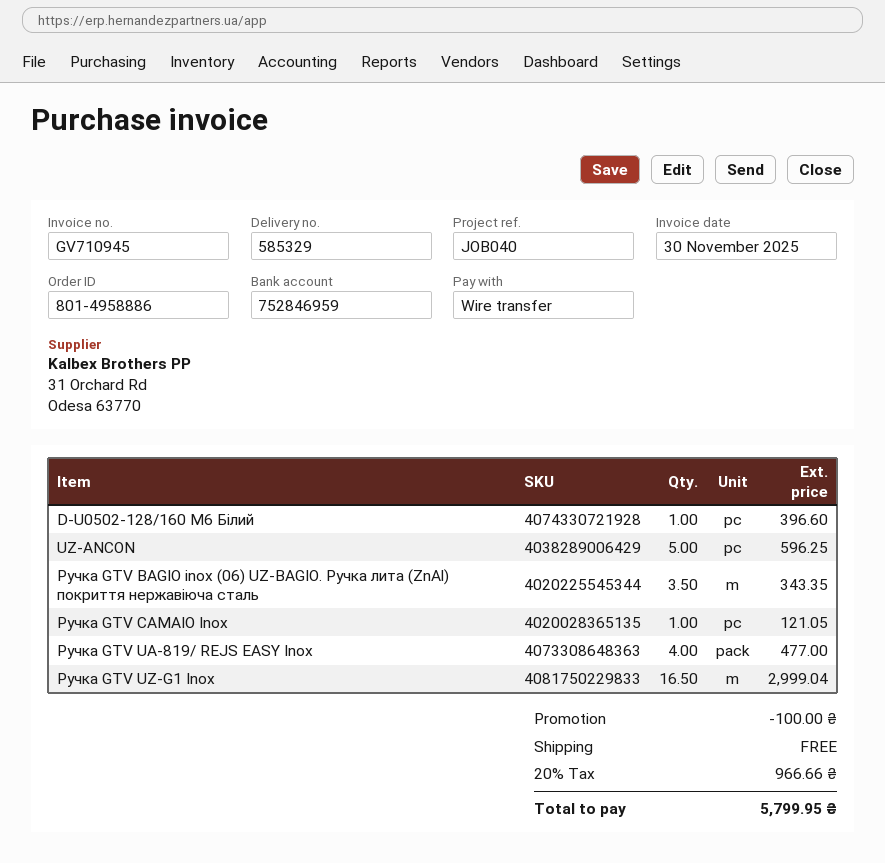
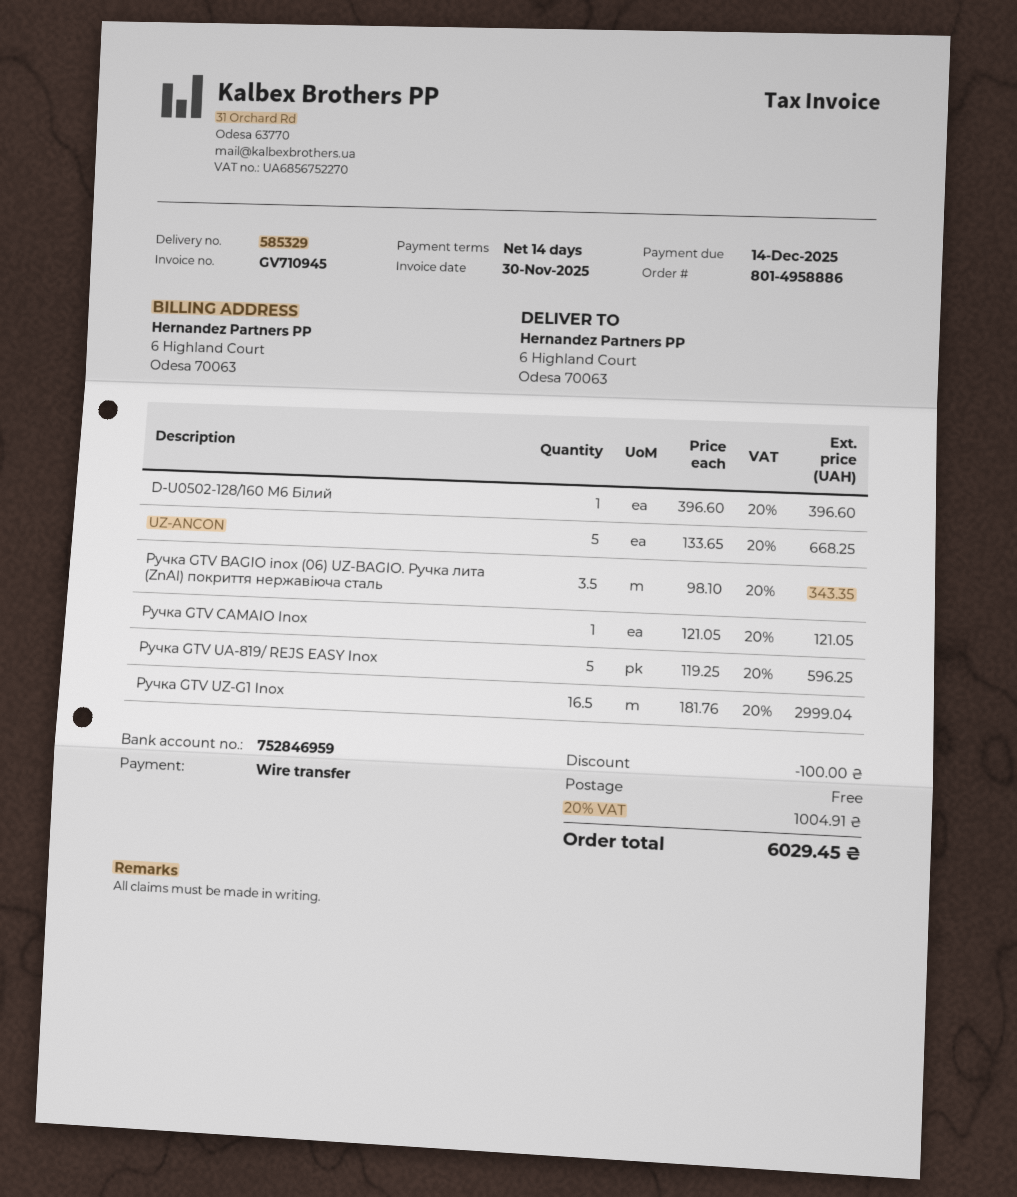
UZ-ANCON: 5 for 596.25 -> 5 for 668.25
Ручка GTV UA-819/ REJS EASY Inox: 4 for 477.00 -> 5 for 596.25
tax: 20% = 966.66 -> 20% = 1004.91
total: 5799.95 -> 6029.45

